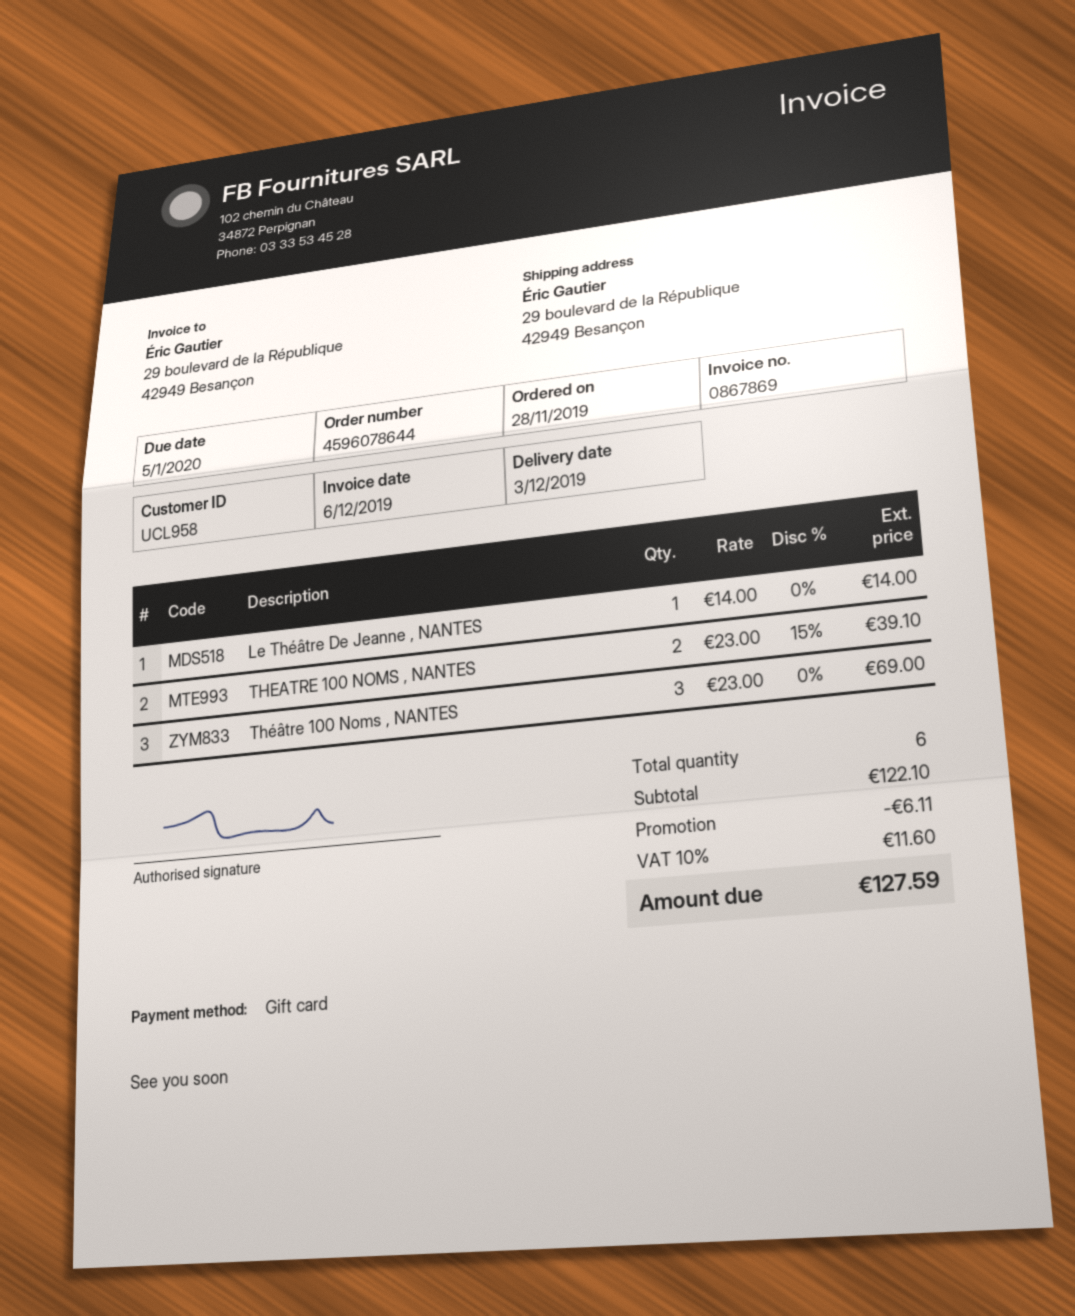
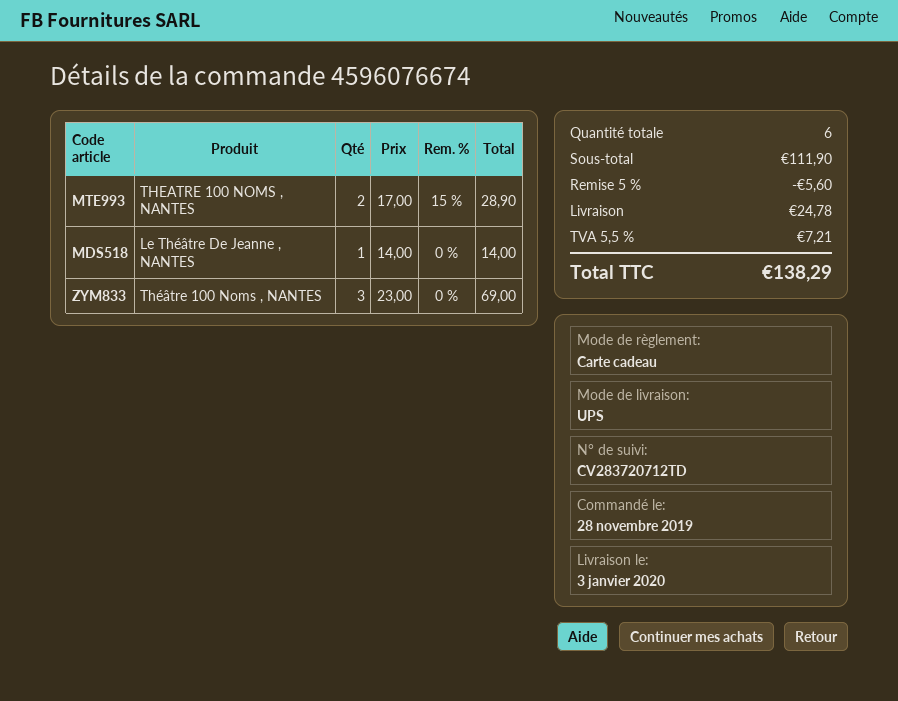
order number: 4596078644 -> 4596076674
delivery date: 2019-12-03 -> 2020-01-03
THEATRE 100 NOMS , NANTES: 2 x 23.00 - 15% = 39.10 -> 2 x 17.00 - 15% = 28.90
subtotal: 122.10 -> 111.90
discount: 6.11 -> 5.60
shipping: none -> 24.78
tax: 10% = 11.60 -> 5.5% = 7.21
total: 127.59 -> 138.29

